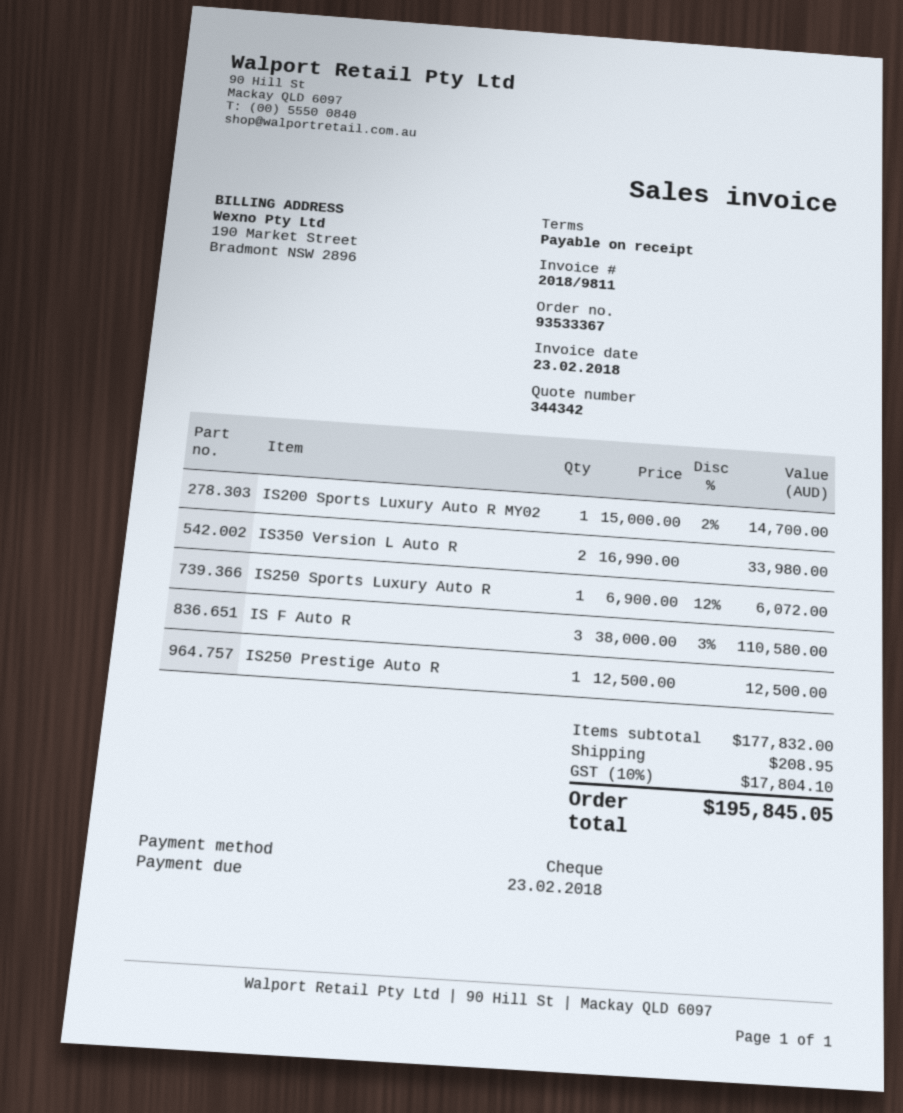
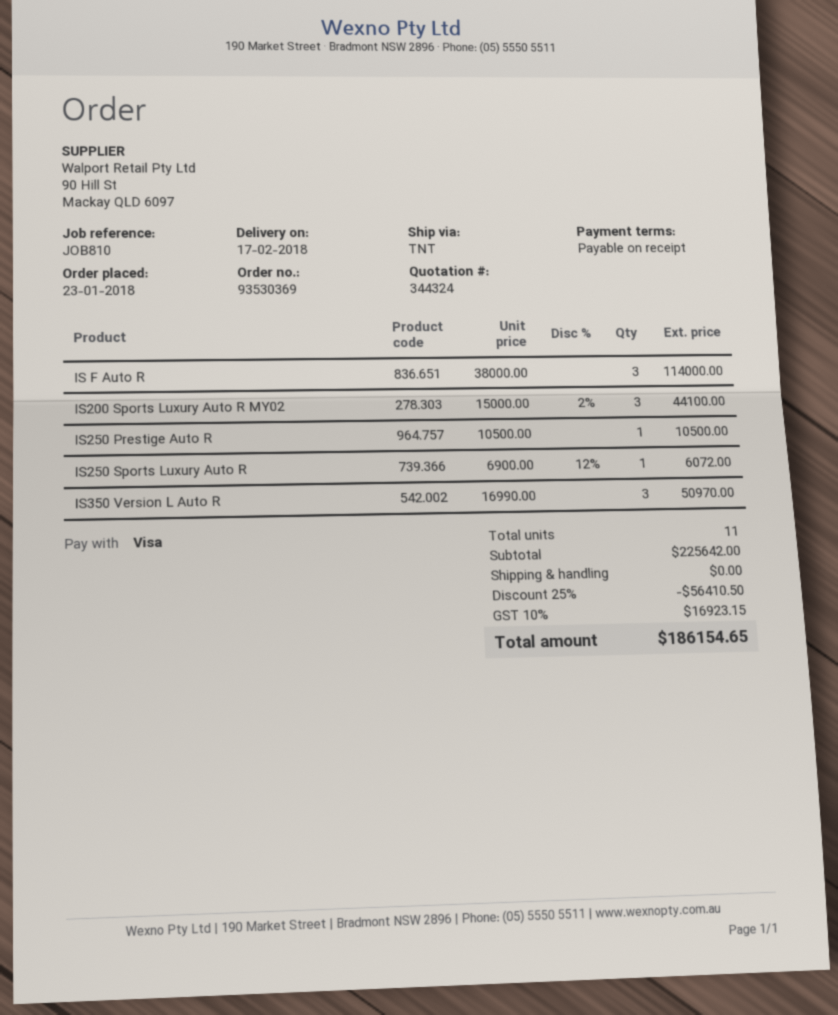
quote number: 344342 -> 344324
order number: 93533367 -> 93530369
payment method: cheque -> Visa
IS200 Sports Luxury Auto R MY02: 1 x 15000.00 - 2% = 14700.00 -> 3 x 15000.00 - 2% = 44100.00
IS350 Version L Auto R: 2 x 16990.00 = 33980.00 -> 3 x 16990.00 = 50970.00
IS F Auto R: 3 x 38000.00 - 3% = 110580.00 -> 3 x 38000.00 = 114000.00
IS250 Prestige Auto R: 1 x 12500.00 = 12500.00 -> 1 x 10500.00 = 10500.00
subtotal: 177832.00 -> 225642.00
discount: none -> 25% = 56410.50
shipping: 208.95 -> 0.00
tax: 10% = 17804.10 -> 10% = 16923.15
total: 195845.05 -> 186154.65

